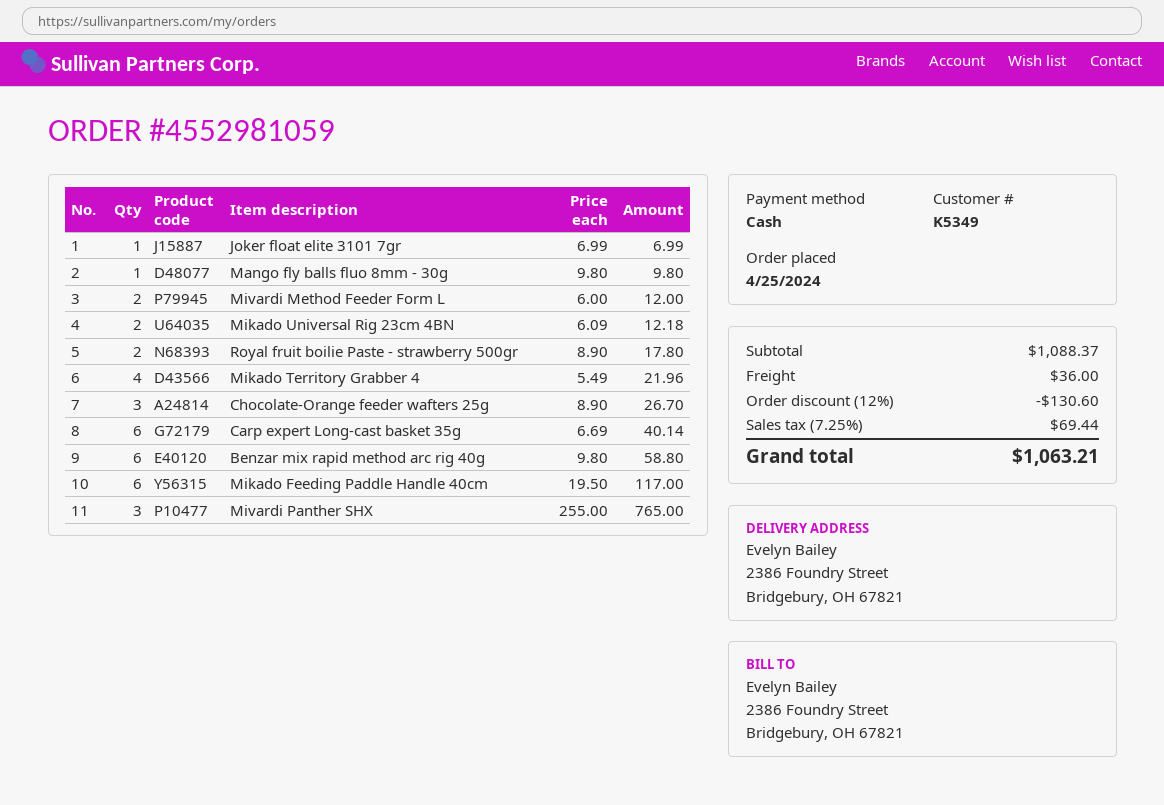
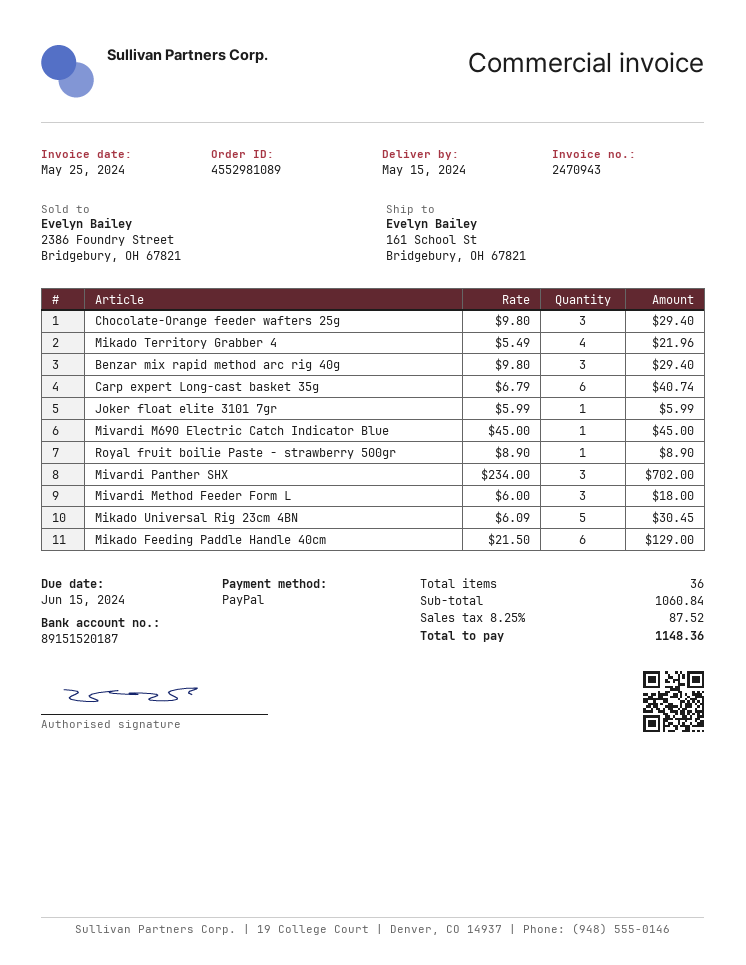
order number: 4552981059 -> 4552981089
payment method: cash -> PayPal
ship to: 2386 Foundry Street, Bridgebury, OH 67821 -> 161 School St, Bridgebury, OH 67821
Joker float elite 3101 7gr: 1 x 6.99 = 6.99 -> 1 x 5.99 = 5.99
Mango fly balls fluo 8mm - 30g: 1 x 9.80 = 9.80 -> none
Mivardi Method Feeder Form L: 2 x 6.00 = 12.00 -> 3 x 6.00 = 18.00
Mikado Universal Rig 23cm 4BN: 2 x 6.09 = 12.18 -> 5 x 6.09 = 30.45
Royal fruit boilie Paste - strawberry 500gr: 2 x 8.90 = 17.80 -> 1 x 8.90 = 8.90
Chocolate-Orange feeder wafters 25g: 3 x 8.90 = 26.70 -> 3 x 9.80 = 29.40
Carp expert Long-cast basket 35g: 6 x 6.69 = 40.14 -> 6 x 6.79 = 40.74
Benzar mix rapid method arc rig 40g: 6 x 9.80 = 58.80 -> 3 x 9.80 = 29.40
Mikado Feeding Paddle Handle 40cm: 6 x 19.50 = 117.00 -> 6 x 21.50 = 129.00
Mivardi Panther SHX: 3 x 255.00 = 765.00 -> 3 x 234.00 = 702.00
Mivardi M690 Electric Catch Indicator Blue: none -> 1 x 45.00 = 45.00
subtotal: 1088.37 -> 1060.84
discount: 12% = 130.60 -> none
shipping: 36.00 -> none
tax: 7.25% = 69.44 -> 8.25% = 87.52
total: 1063.21 -> 1148.36

